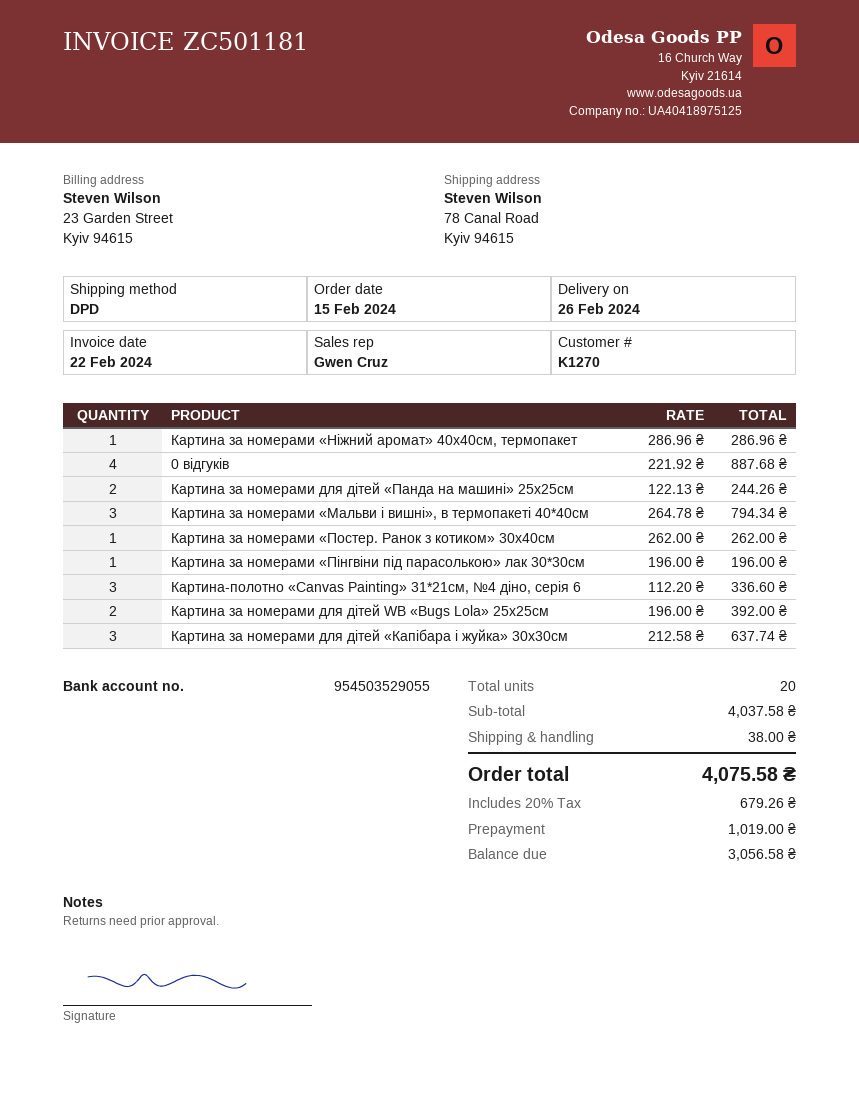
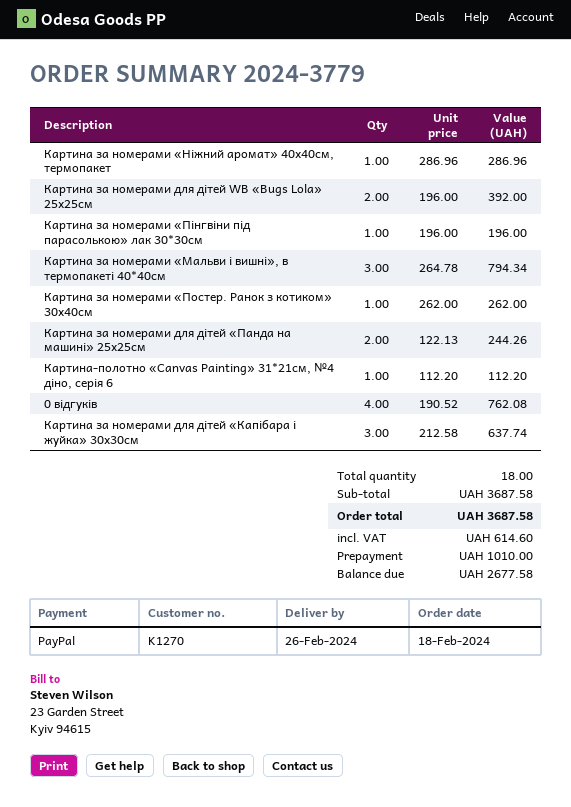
order date: 2024-02-15 -> 2024-02-18
0 відгуків: 4 x 221.92 = 887.68 -> 4 x 190.52 = 762.08
Картина-полотно «Canvas Painting» 31*21см, №4 діно, серія 6: 3 x 112.20 = 336.60 -> 1 x 112.20 = 112.20
total quantity: 20 -> 18
subtotal: 4037.58 -> 3687.58
shipping: 38.00 -> none
tax: 679.26 -> 614.60
total: 4075.58 -> 3687.58
deposit: 1019.00 -> 1010.00
balance: 3056.58 -> 2677.58

